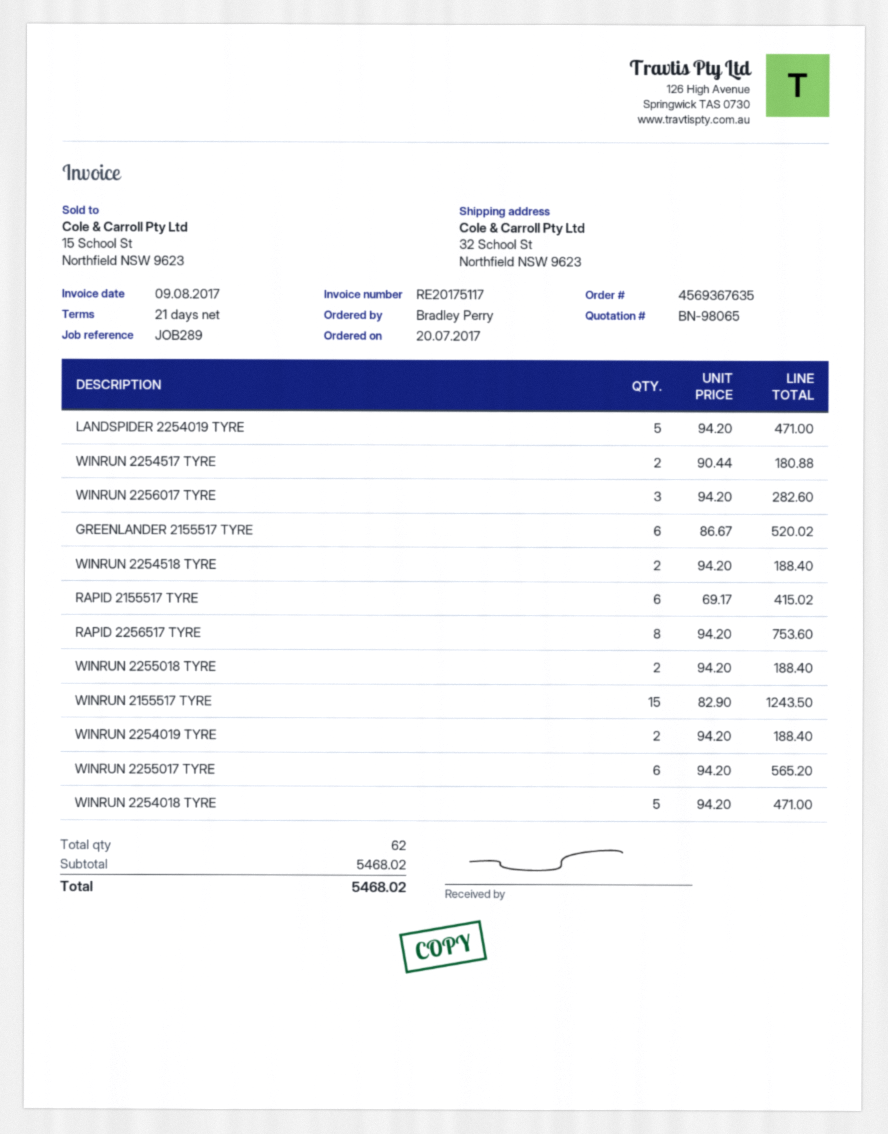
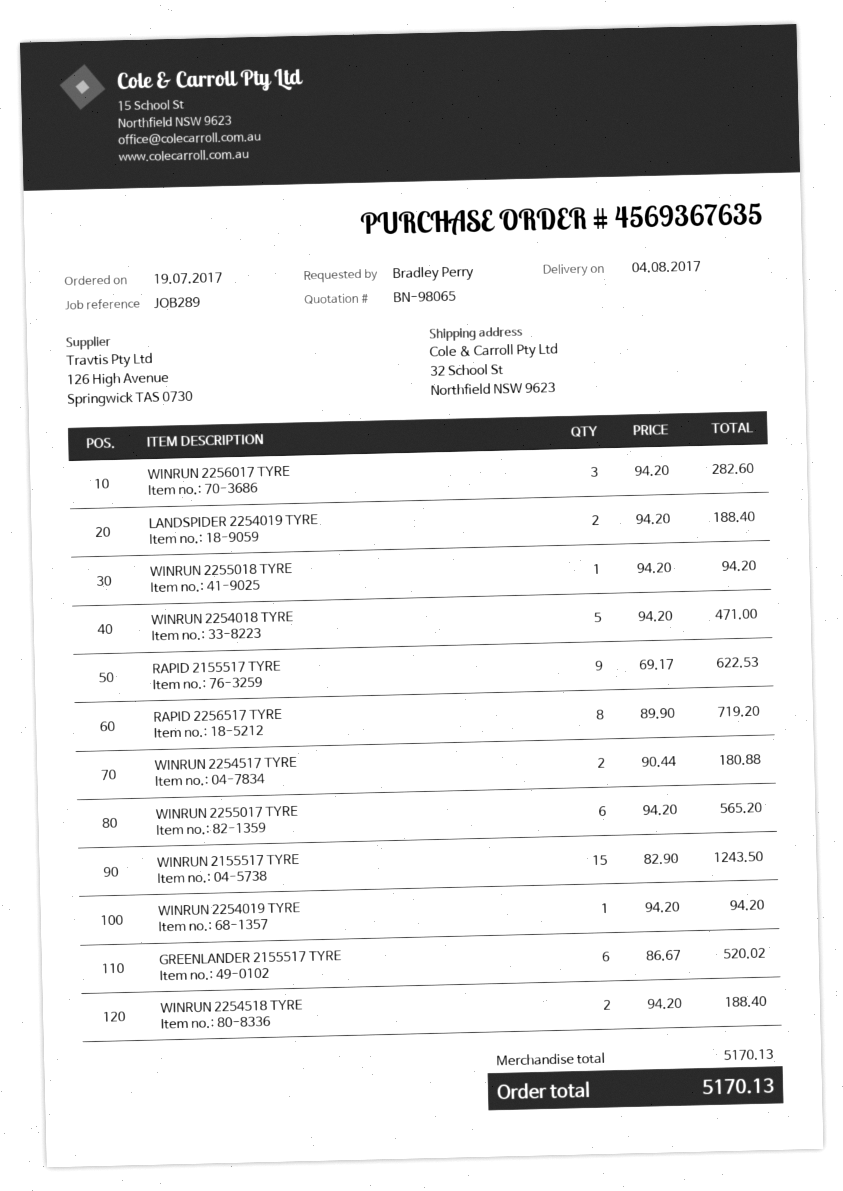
order date: 2017-07-20 -> 2017-07-19
LANDSPIDER 2254019 TYRE: 5 x 94.20 = 471.00 -> 2 x 94.20 = 188.40
RAPID 2155517 TYRE: 6 x 69.17 = 415.02 -> 9 x 69.17 = 622.53
RAPID 2256517 TYRE: 8 x 94.20 = 753.60 -> 8 x 89.90 = 719.20
WINRUN 2255018 TYRE: 2 x 94.20 = 188.40 -> 1 x 94.20 = 94.20
WINRUN 2254019 TYRE: 2 x 94.20 = 188.40 -> 1 x 94.20 = 94.20
subtotal: 5468.02 -> 5170.13
total: 5468.02 -> 5170.13

